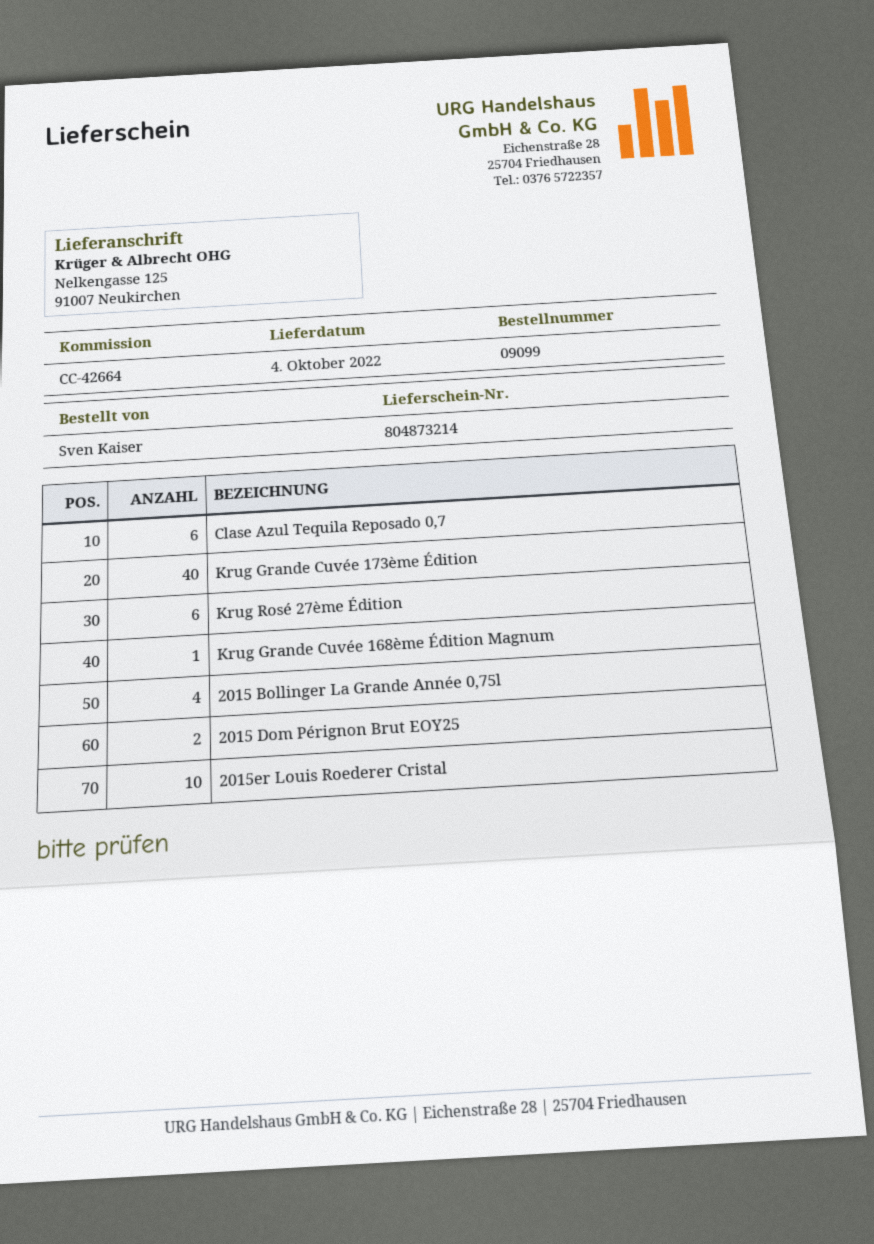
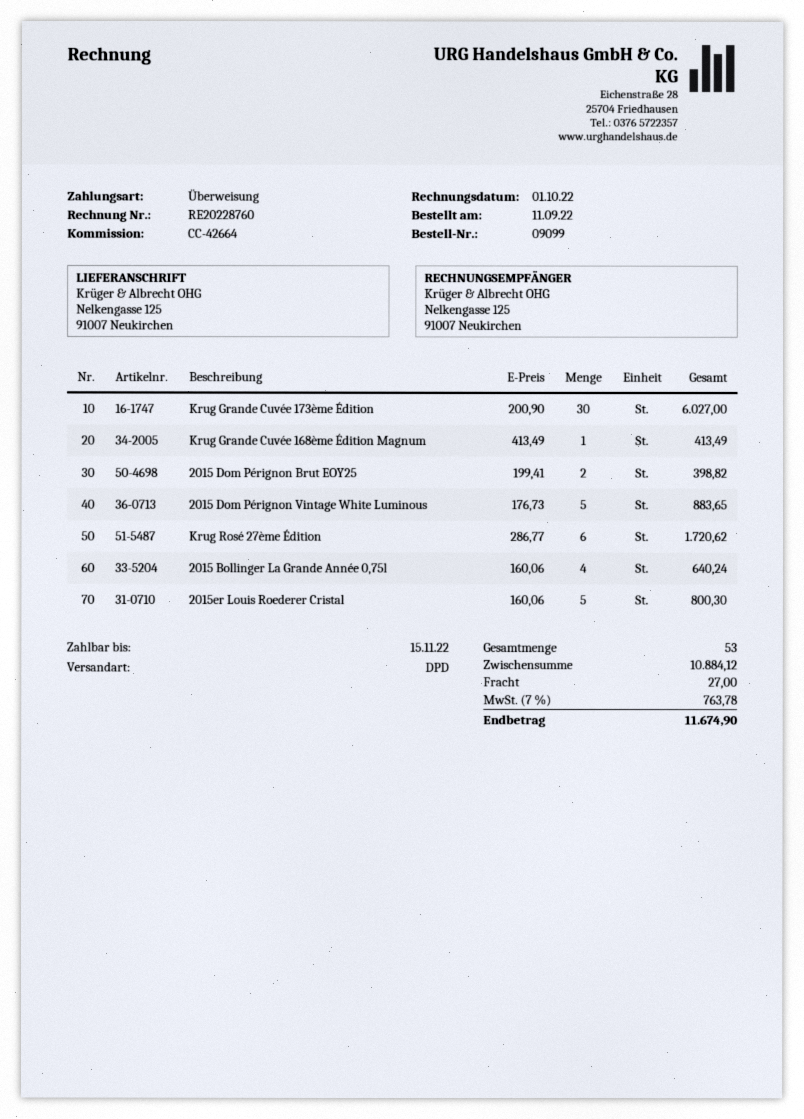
Clase Azul Tequila Reposado 0,7: 6 -> none
Krug Grande Cuvée 173ème Édition: 40 -> 30
2015er Louis Roederer Cristal: 10 -> 5
2015 Dom Pérignon Vintage White Luminous: none -> 5

